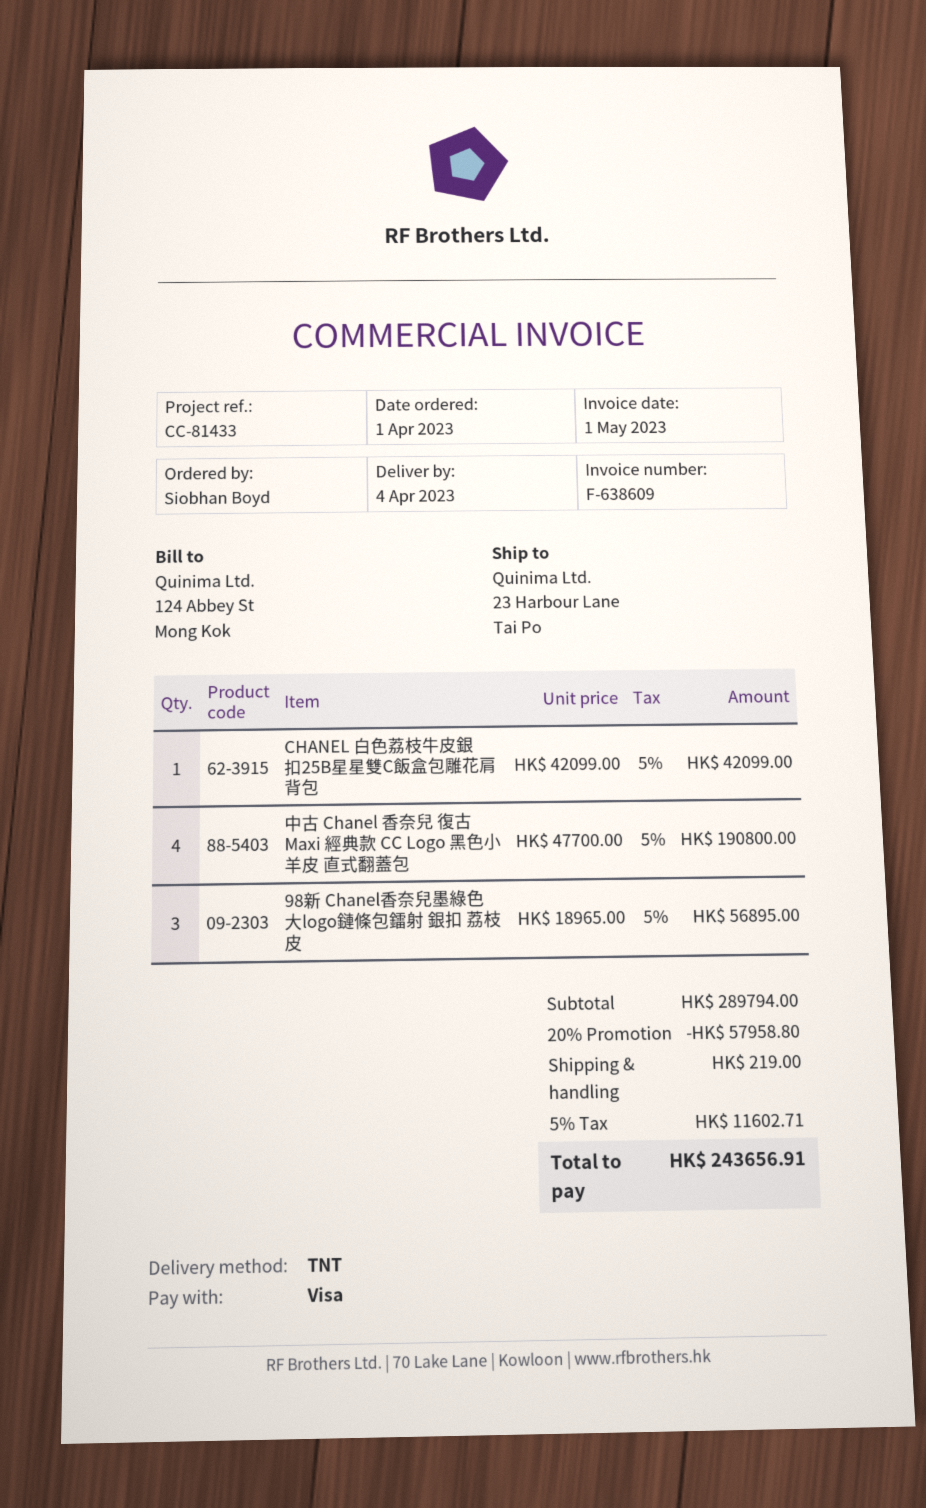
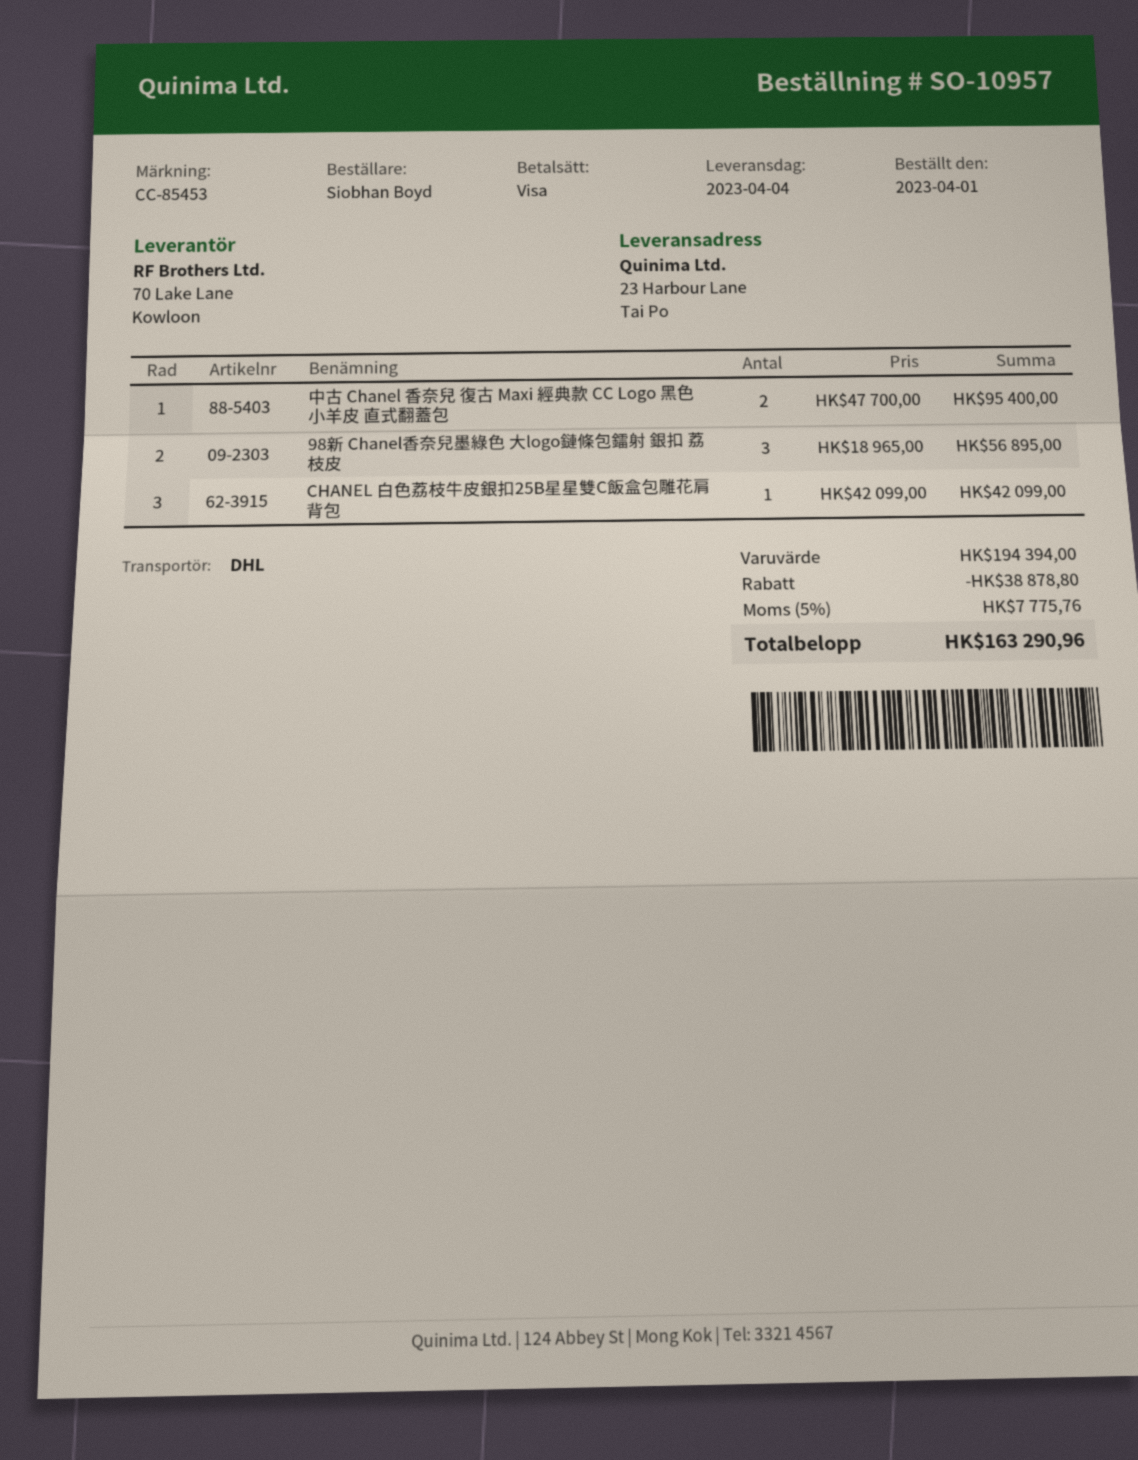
reference: CC-81433 -> CC-85453
shipping method: TNT -> DHL
中古 Chanel 香奈兒 復古 Maxi 經典款 CC Logo 黑色小羊皮 直式翻蓋包: 4 x 47700.00 = 190800.00 -> 2 x 47700.00 = 95400.00
subtotal: 289794.00 -> 194394.00
discount: 57958.80 -> 38878.80
shipping: 219.00 -> none
tax: 5% = 11602.71 -> 5% = 7775.76
total: 243656.91 -> 163290.96

